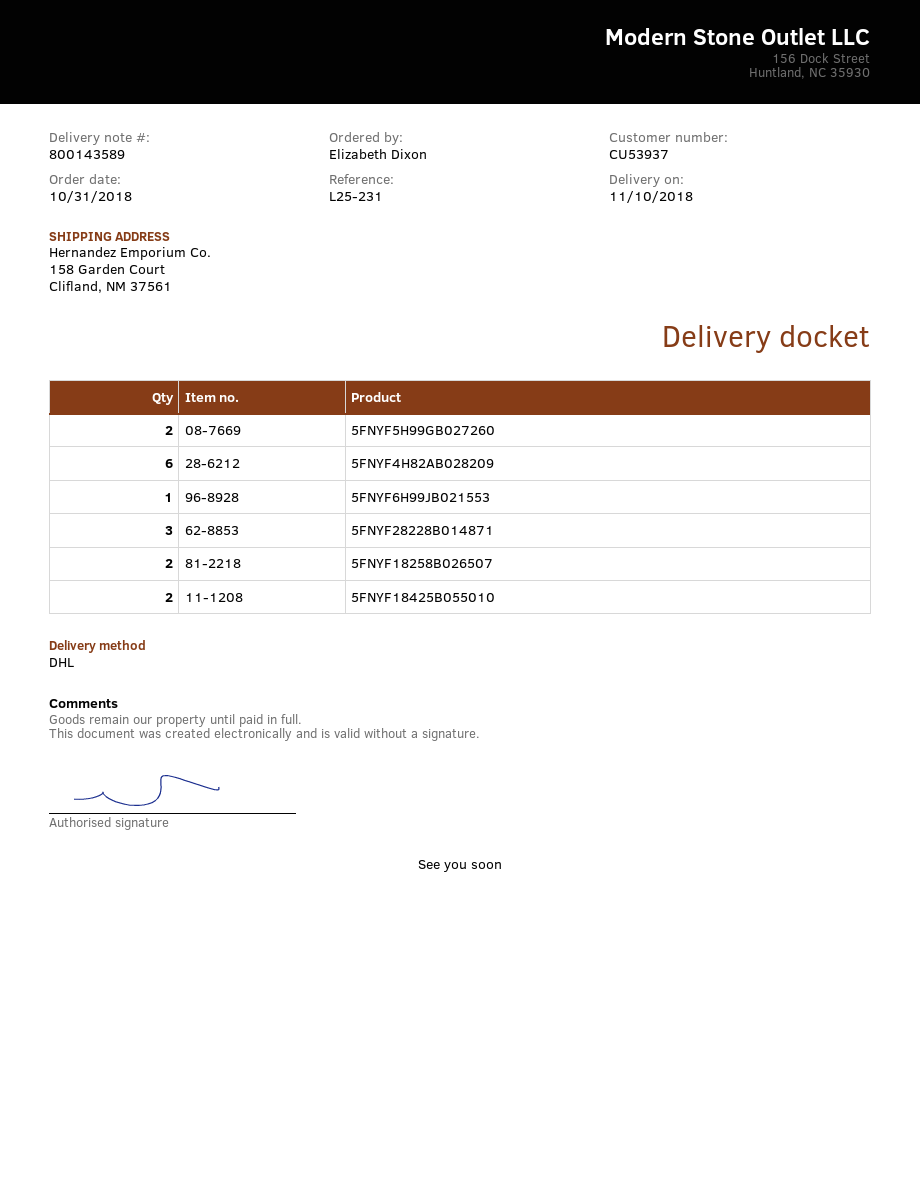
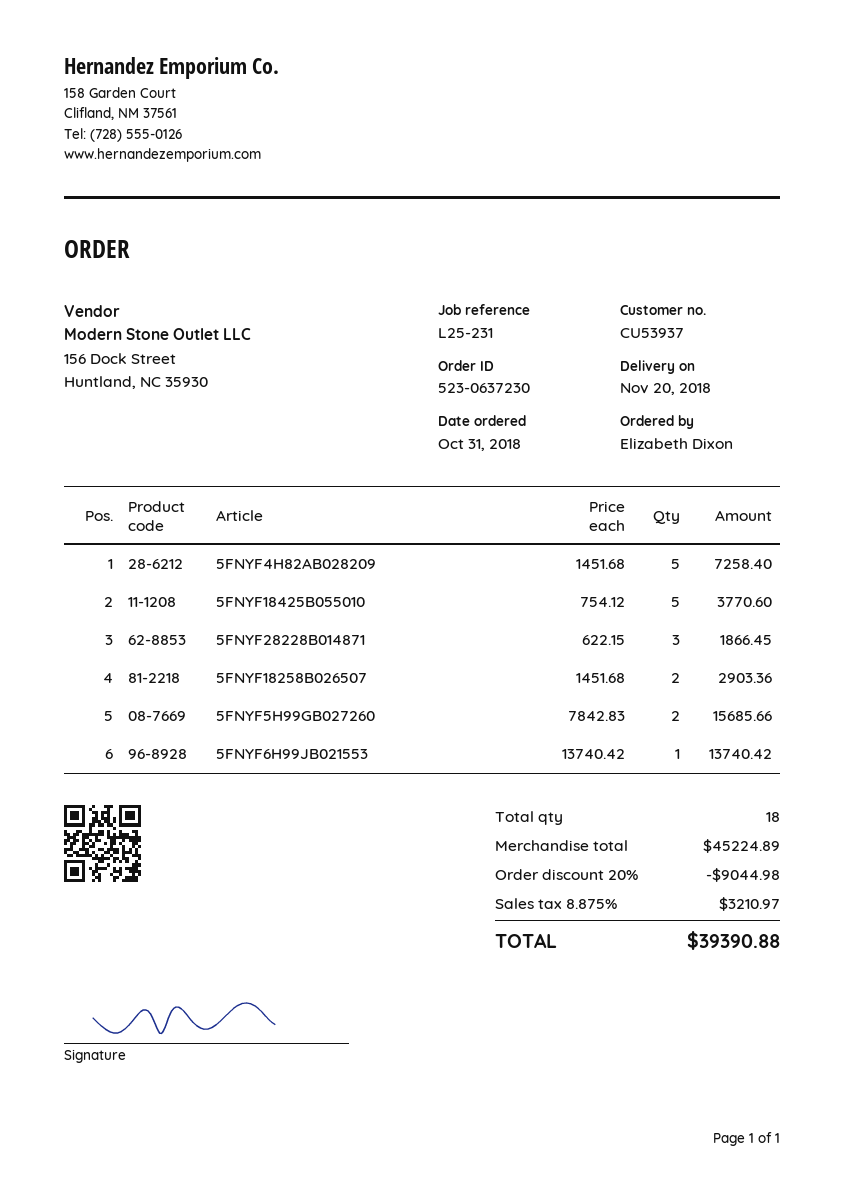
delivery date: 2018-11-10 -> 2018-11-20
5FNYF4H82AB028209: 6 -> 5
5FNYF18425B055010: 2 -> 5

